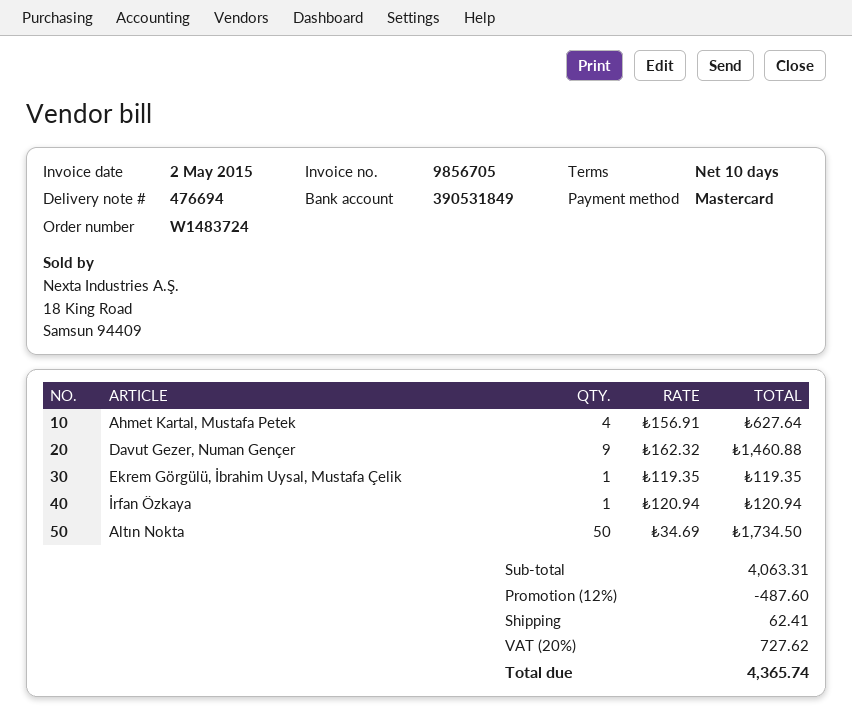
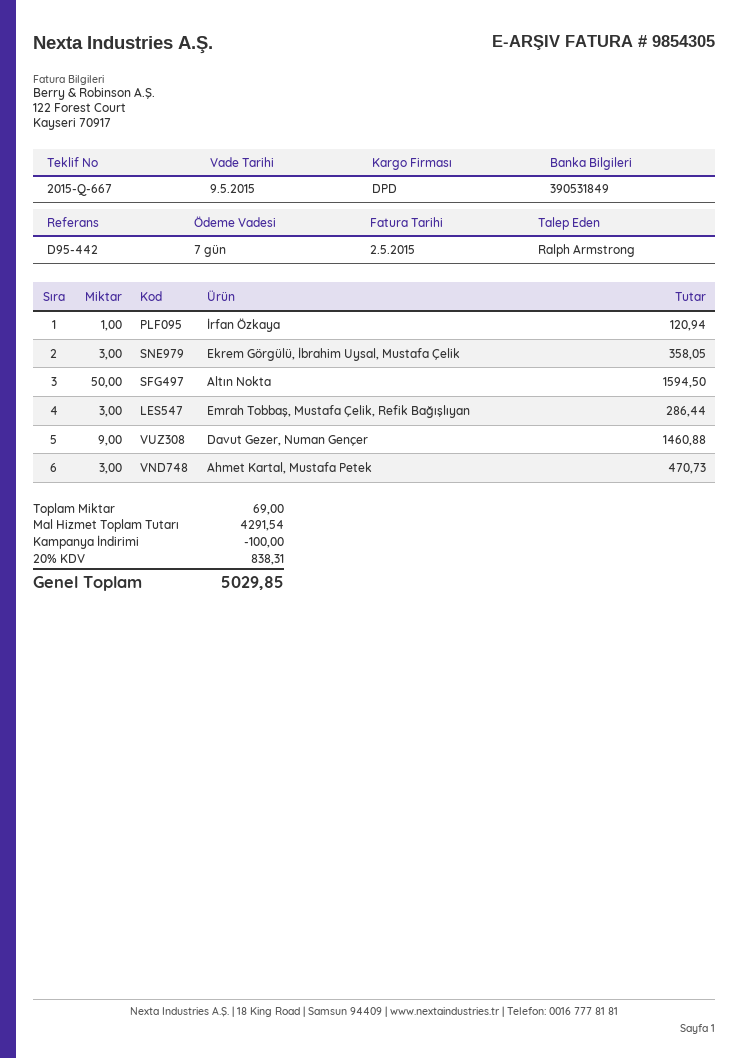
invoice number: 9856705 -> 9854305
payment terms: 10 days -> 7 days
Ahmet Kartal, Mustafa Petek: 4 for 627.64 -> 3 for 470.73
Ekrem Görgülü, İbrahim Uysal, Mustafa Çelik: 1 for 119.35 -> 3 for 358.05
Altın Nokta: 50 for 1734.50 -> 50 for 1594.50
Emrah Tobbaş, Mustafa Çelik, Refik Bağışlıyan: none -> 3 for 286.44
subtotal: 4063.31 -> 4291.54
discount: 487.60 -> 100.00
shipping: 62.41 -> none
tax: 20% = 727.62 -> 20% = 838.31
total: 4365.74 -> 5029.85

